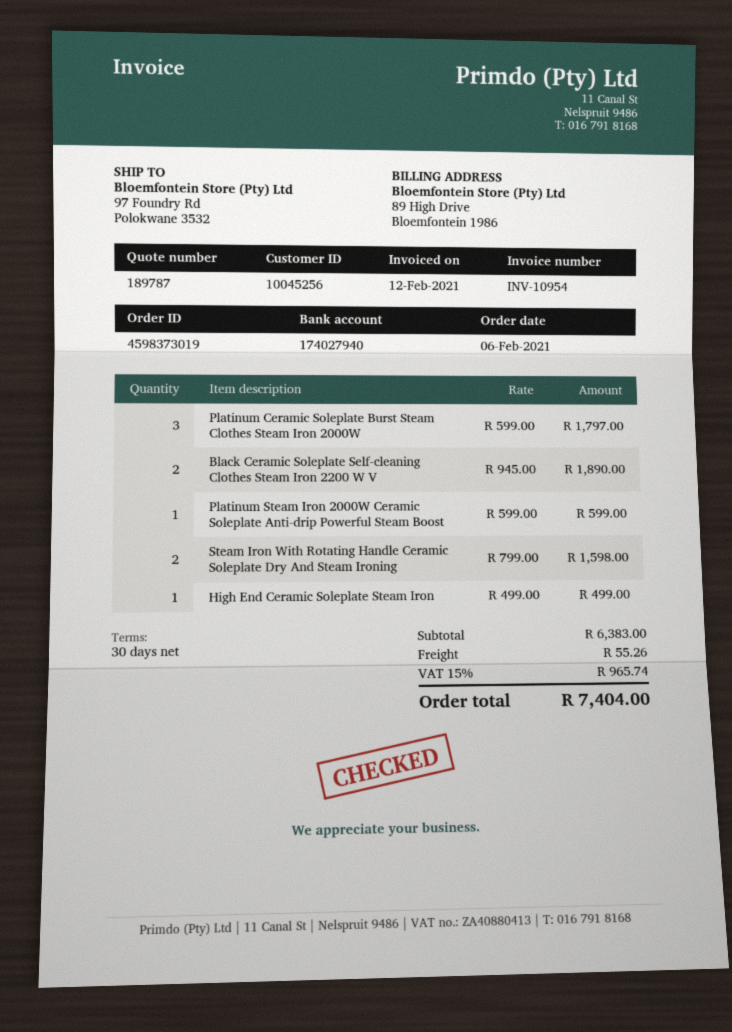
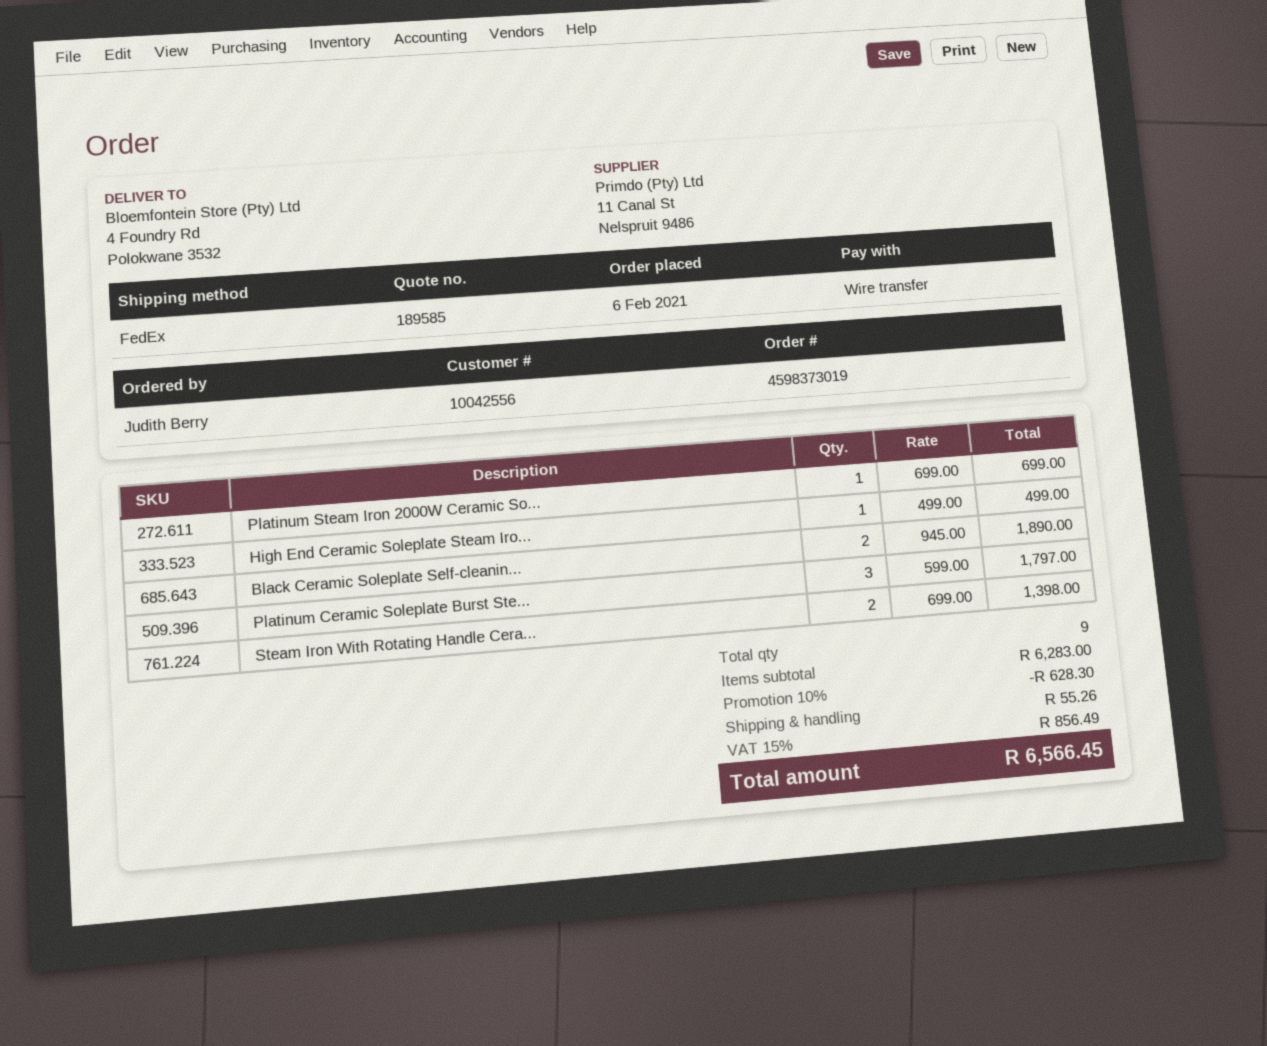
quote number: 189787 -> 189585
customer number: 10045256 -> 10042556
ship to: 97 Foundry Rd, Polokwane 3532 -> 4 Foundry Rd, Polokwane 3532
Platinum Steam Iron 2000W Ceramic Soleplate Anti-drip Powerful Steam Boost: 1 x 599.00 = 599.00 -> 1 x 699.00 = 699.00
Steam Iron With Rotating Handle Ceramic Soleplate Dry And Steam Ironing: 2 x 799.00 = 1598.00 -> 2 x 699.00 = 1398.00
subtotal: 6383.00 -> 6283.00
discount: none -> 10% = 628.30
tax: 15% = 965.74 -> 15% = 856.49
total: 7404.00 -> 6566.45

